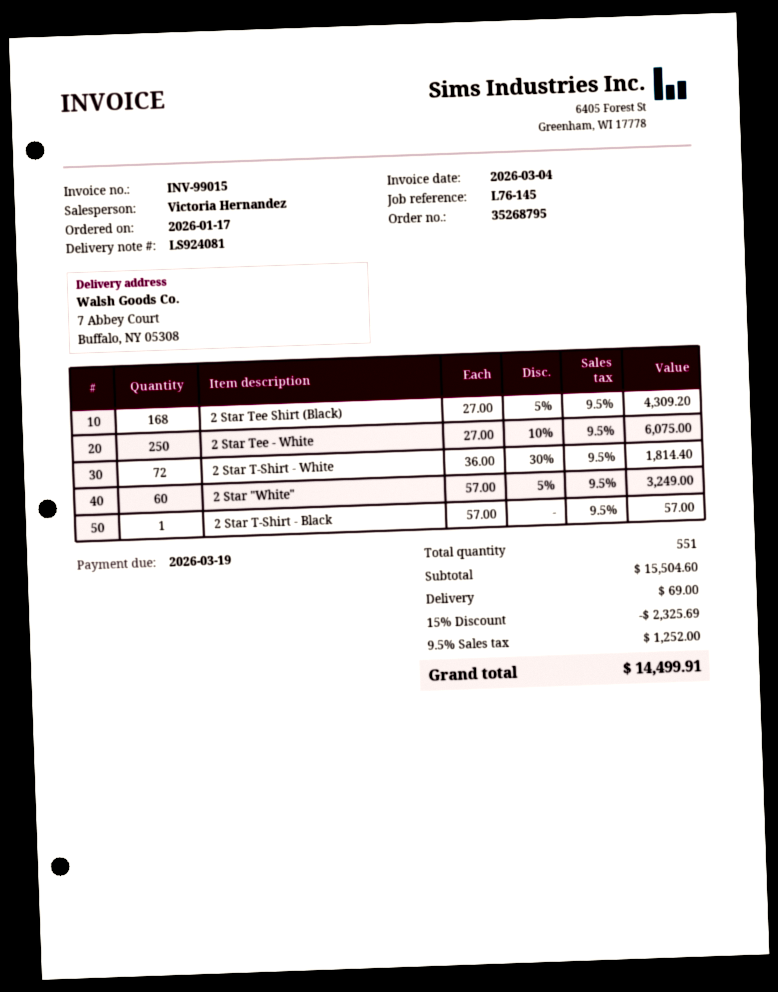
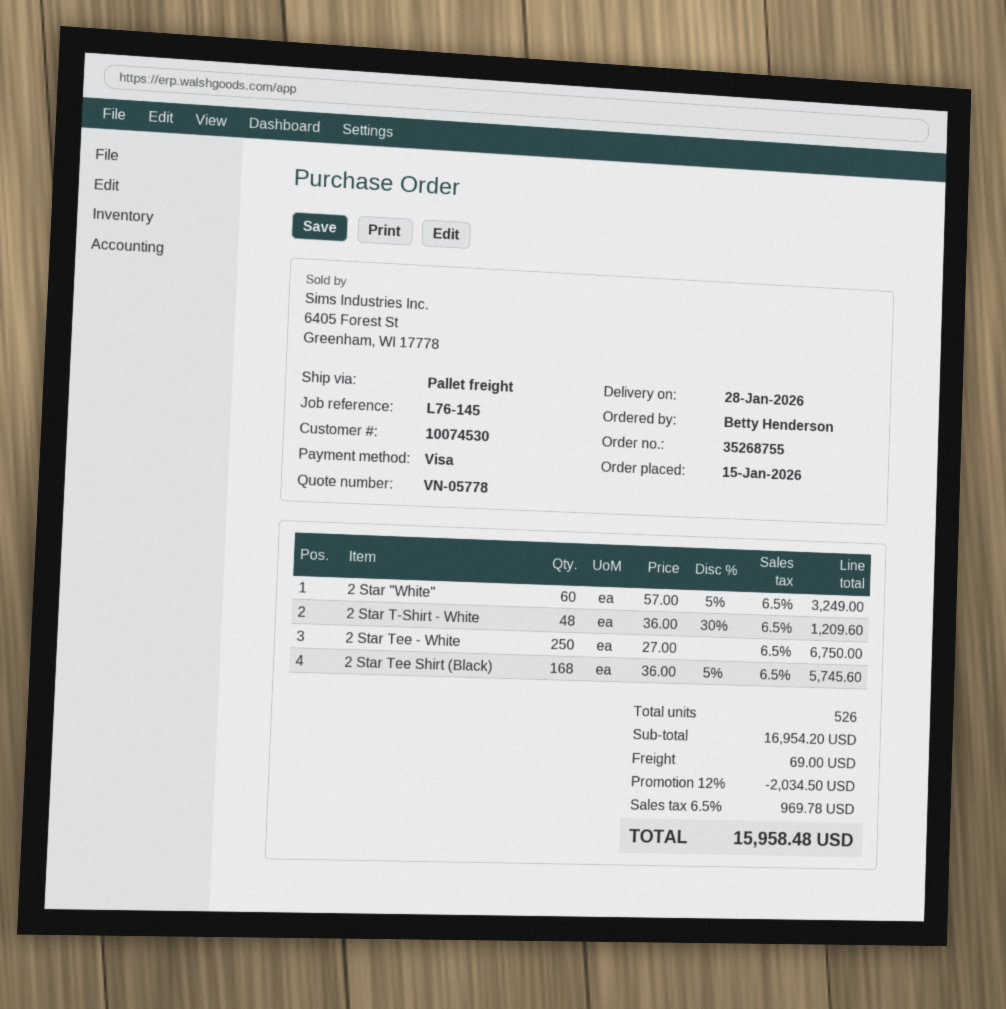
order number: 35268795 -> 35268755
order date: 2026-01-17 -> 2026-01-15
2 Star Tee Shirt (Black): 168 x 27.00 - 5% = 4309.20 -> 168 x 36.00 - 5% = 5745.60
2 Star Tee - White: 250 x 27.00 - 10% = 6075.00 -> 250 x 27.00 = 6750.00
2 Star T-Shirt - White: 72 x 36.00 - 30% = 1814.40 -> 48 x 36.00 - 30% = 1209.60
2 Star T-Shirt - Black: 1 x 57.00 = 57.00 -> none
total quantity: 551 -> 526
subtotal: 15504.60 -> 16954.20
discount: 15% = 2325.69 -> 12% = 2034.50
tax: 9.5% = 1252.00 -> 6.5% = 969.78
total: 14499.91 -> 15958.48

